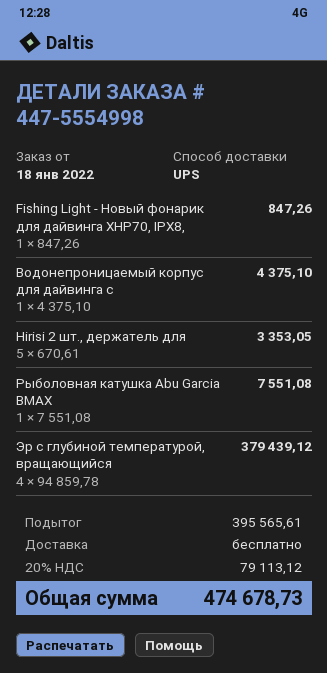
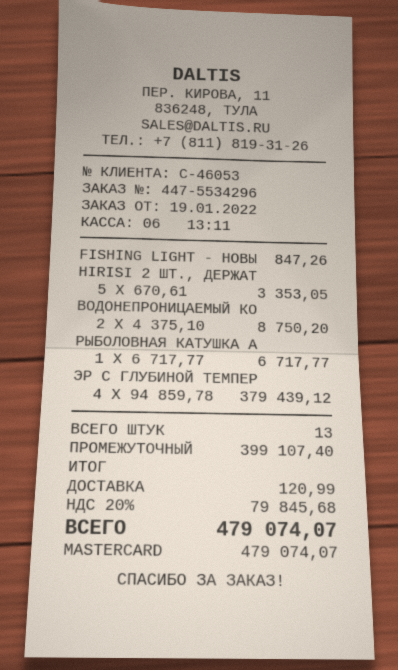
order number: 447-5554998 -> 447-5534296
order date: 2022-01-18 -> 2022-01-19
Водонепроницаемый корпус для дайвинга с: 1 x 4375.10 = 4375.10 -> 2 x 4375.10 = 8750.20
Рыболовная катушка Abu Garcia BMAX: 1 x 7551.08 = 7551.08 -> 1 x 6717.77 = 6717.77
subtotal: 395565.61 -> 399107.40
shipping: 0.00 -> 120.99
tax: 20% = 79113.12 -> 20% = 79845.68
total: 474678.73 -> 479074.07

